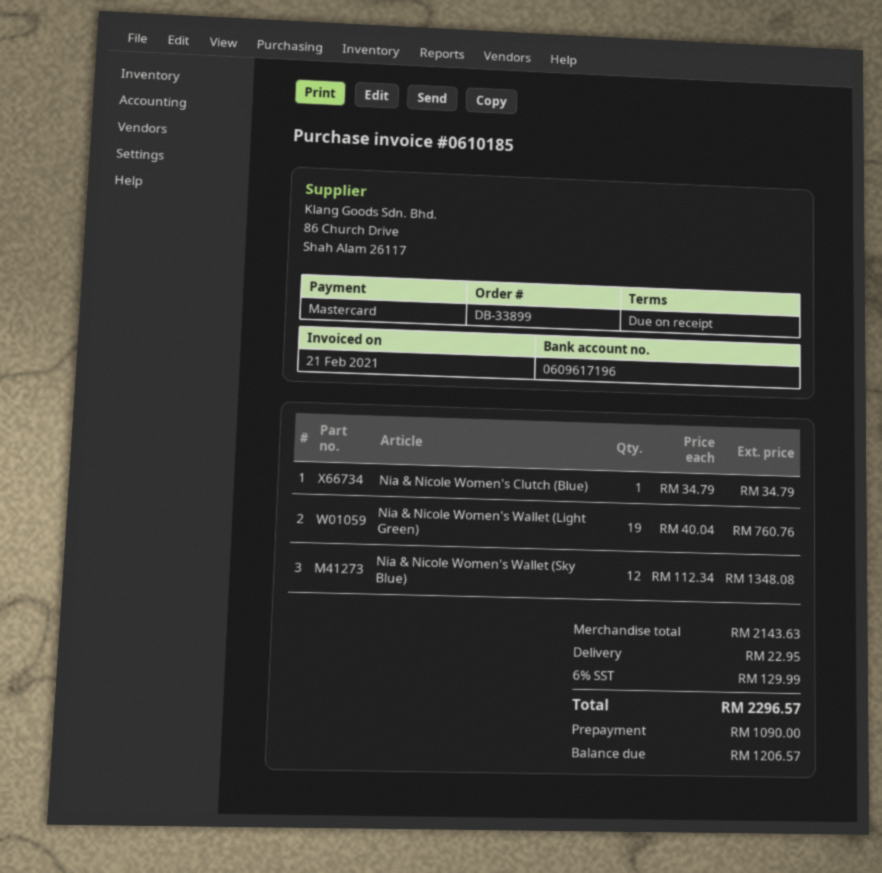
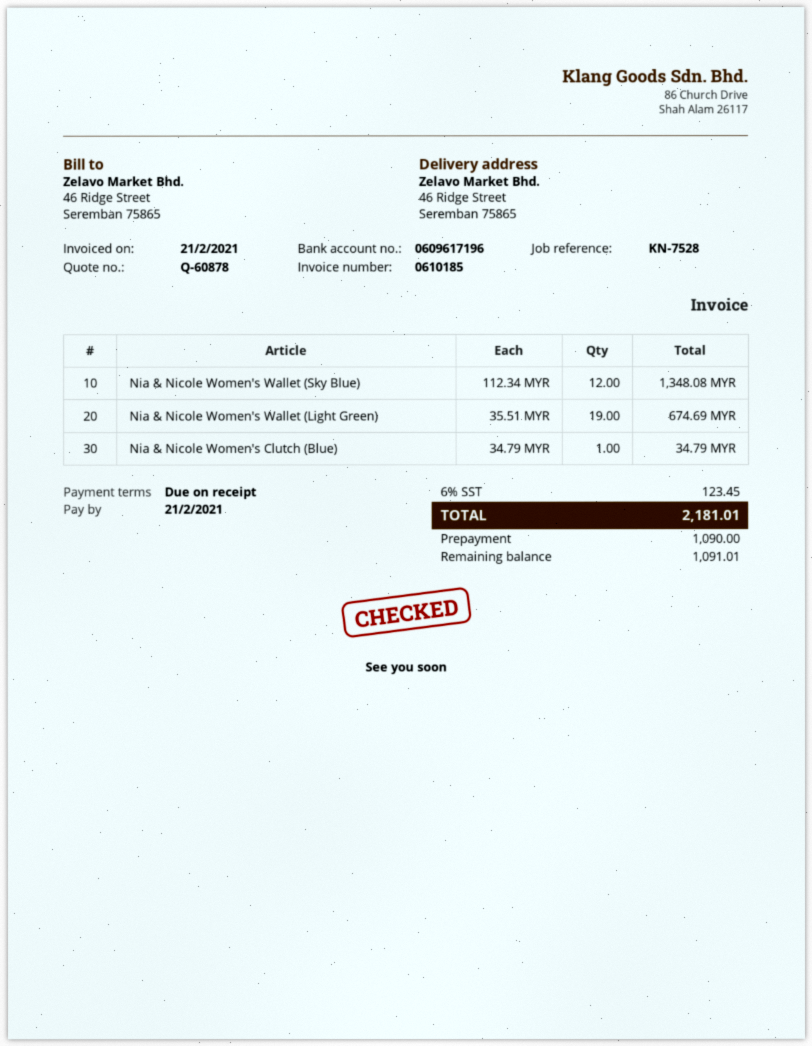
Nia & Nicole Women's Wallet (Light Green): 19 x 40.04 = 760.76 -> 19 x 35.51 = 674.69
shipping: 22.95 -> none
tax: 6% = 129.99 -> 6% = 123.45
total: 2296.57 -> 2181.01
balance: 1206.57 -> 1091.01

